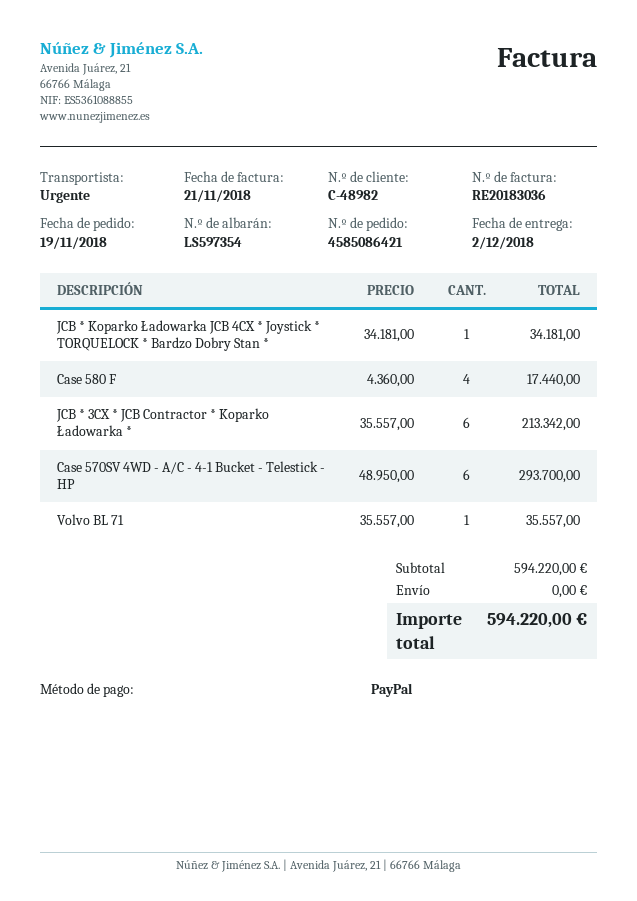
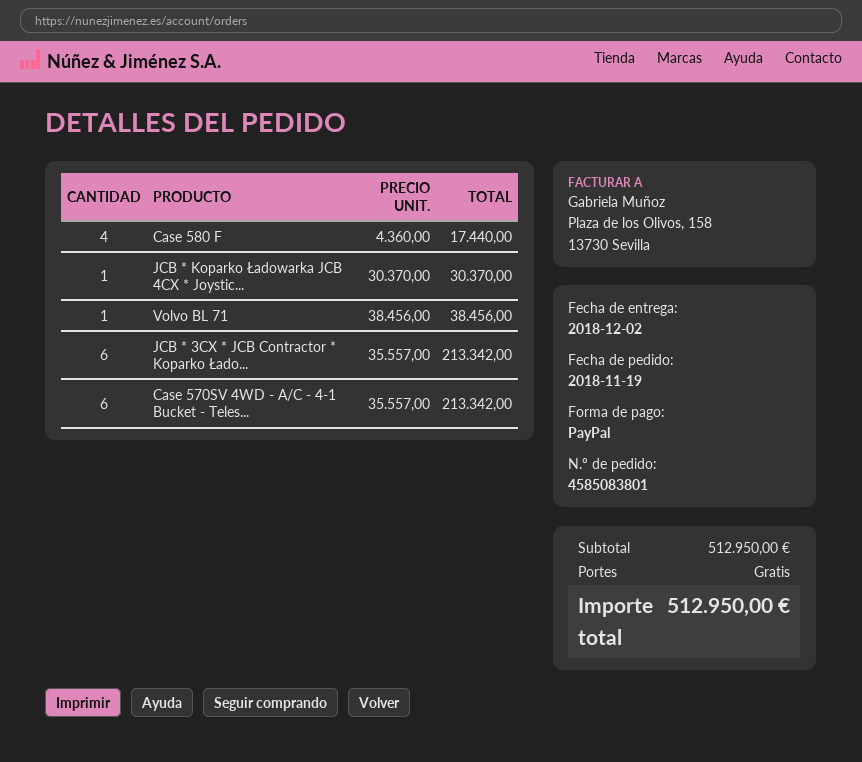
order number: 4585086421 -> 4585083801
JCB * Koparko Ładowarka JCB 4CX * Joystick * TORQUELOCK * Bardzo Dobry Stan *: 1 x 34181.00 = 34181.00 -> 1 x 30370.00 = 30370.00
Case 570SV 4WD - A/C - 4-1 Bucket - Telestick - HP: 6 x 48950.00 = 293700.00 -> 6 x 35557.00 = 213342.00
Volvo BL 71: 1 x 35557.00 = 35557.00 -> 1 x 38456.00 = 38456.00
subtotal: 594220.00 -> 512950.00
total: 594220.00 -> 512950.00

